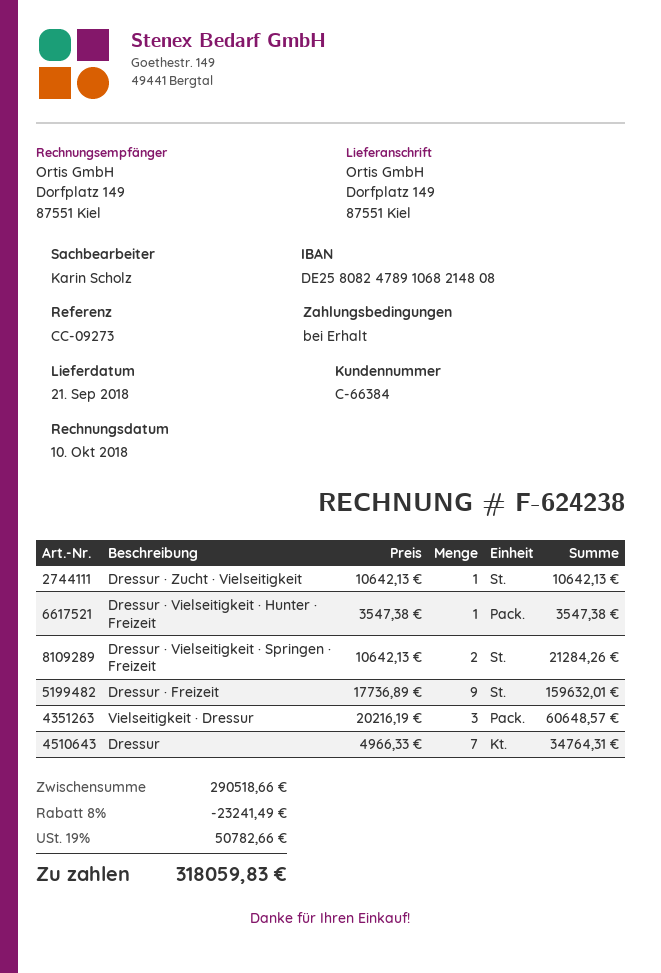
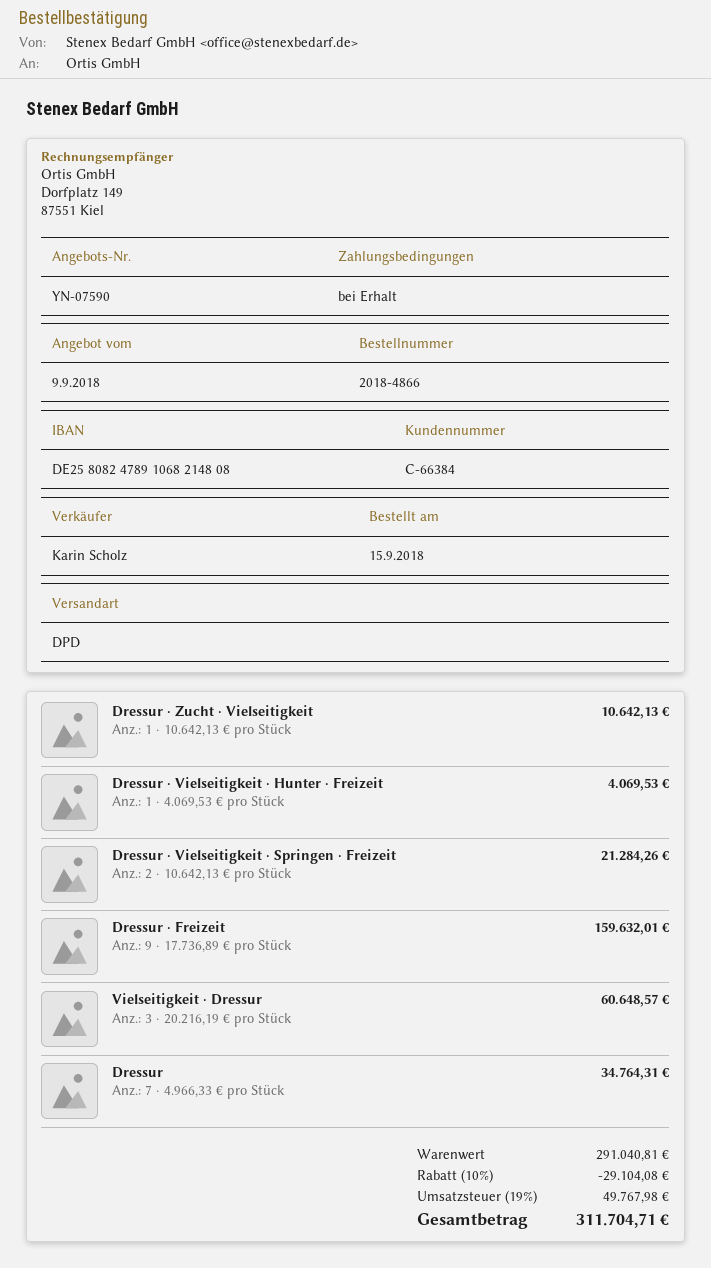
Dressur · Vielseitigkeit · Hunter · Freizeit: 1 x 3547.38 = 3547.38 -> 1 x 4069.53 = 4069.53
subtotal: 290518.66 -> 291040.81
discount: 8% = 23241.49 -> 10% = 29104.08
tax: 19% = 50782.66 -> 19% = 49767.98
total: 318059.83 -> 311704.71

